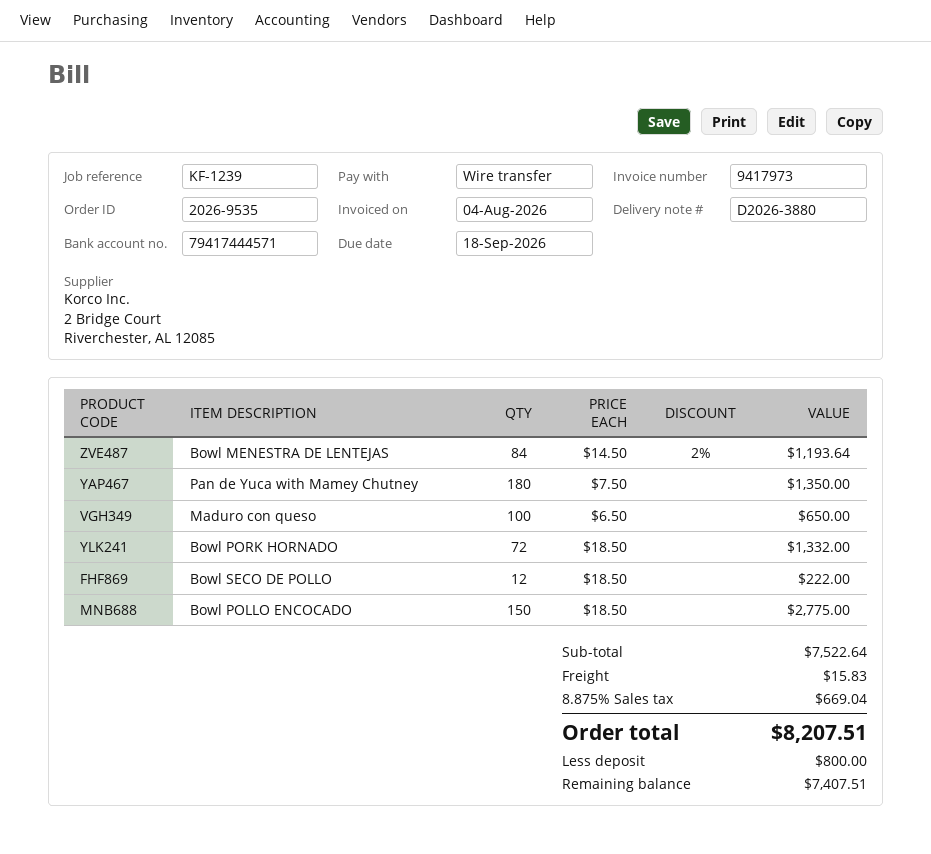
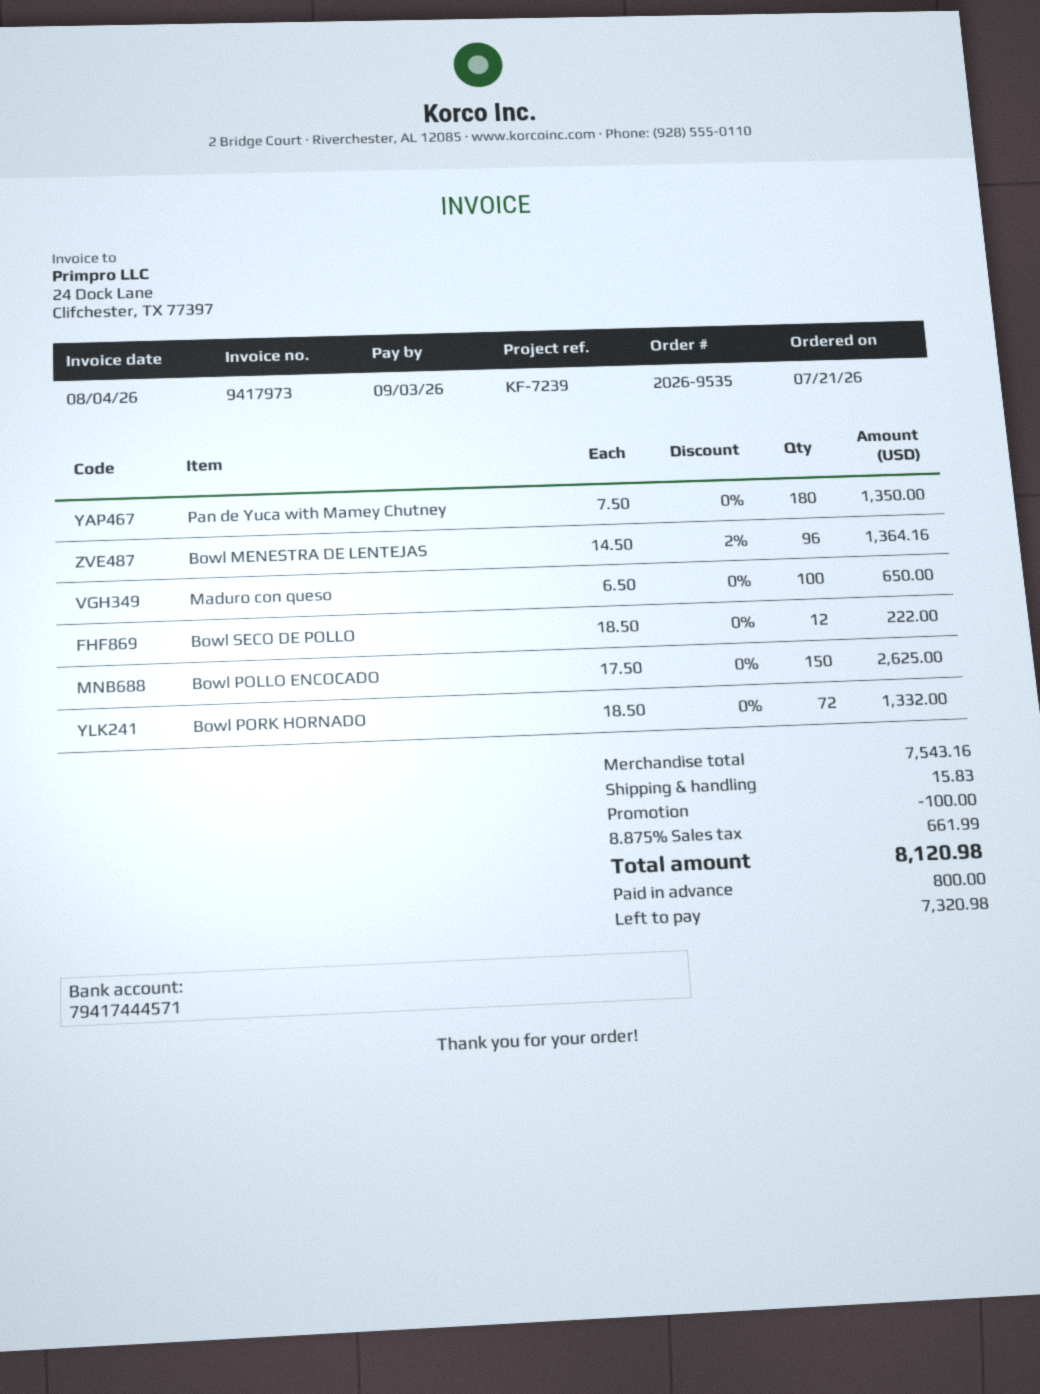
due date: 2026-09-18 -> 2026-09-03
reference: KF-1239 -> KF-7239
Bowl MENESTRA DE LENTEJAS: 84 x 14.50 - 2% = 1193.64 -> 96 x 14.50 - 2% = 1364.16
Bowl POLLO ENCOCADO: 150 x 18.50 = 2775.00 -> 150 x 17.50 = 2625.00
subtotal: 7522.64 -> 7543.16
discount: none -> 100.00
tax: 8.875% = 669.04 -> 8.875% = 661.99
total: 8207.51 -> 8120.98
balance: 7407.51 -> 7320.98

